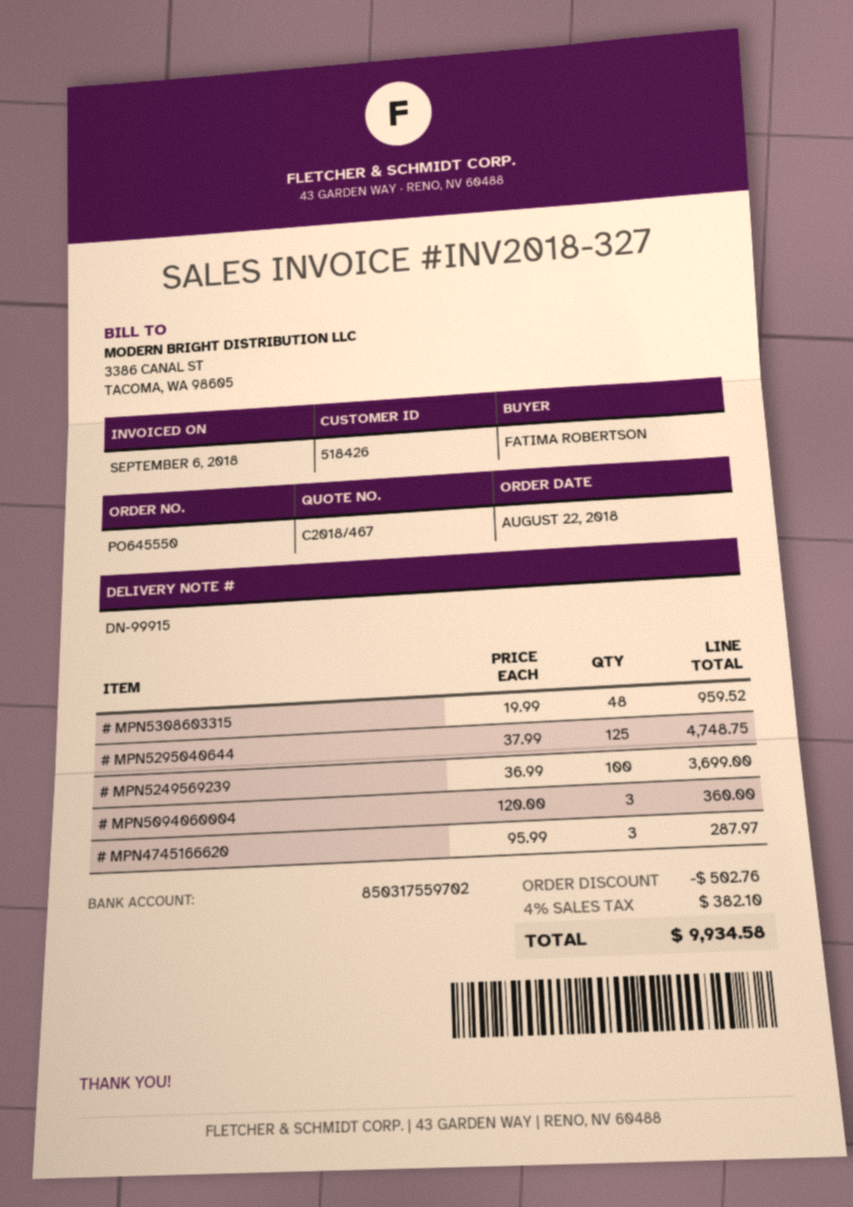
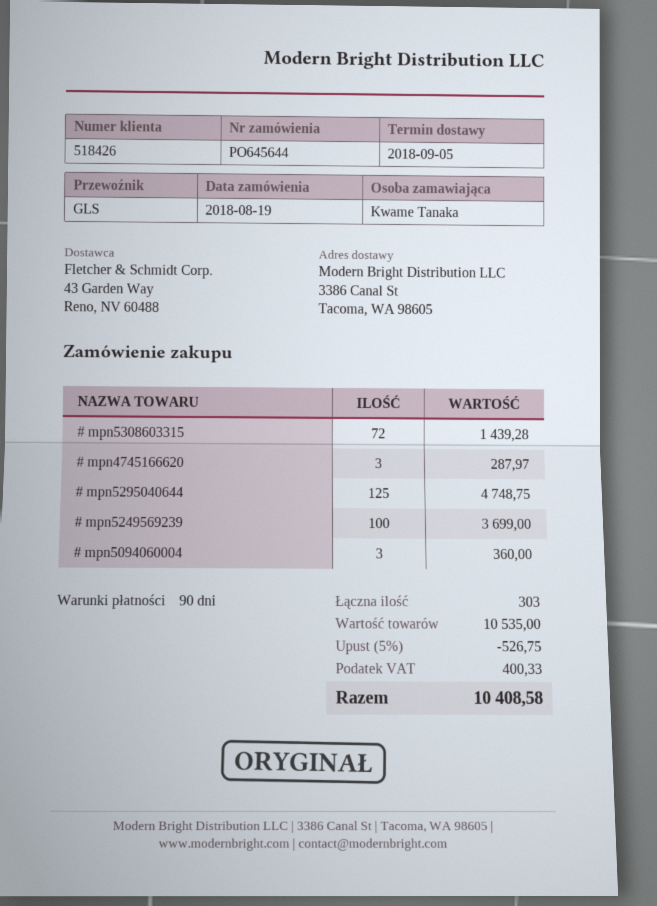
order number: PO645550 -> PO645644
order date: 2018-08-22 -> 2018-08-19
ordered by: FATIMA ROBERTSON -> Kwame Tanaka
# MPN5308603315: 48 for 959.52 -> 72 for 1439.28
discount: 502.76 -> 526.75
tax: 382.10 -> 400.33
total: 9934.58 -> 10408.58

